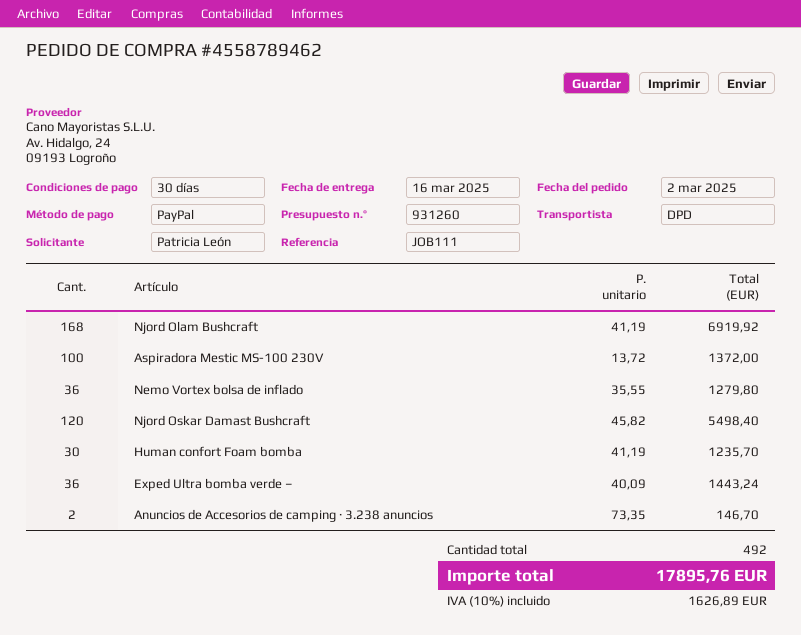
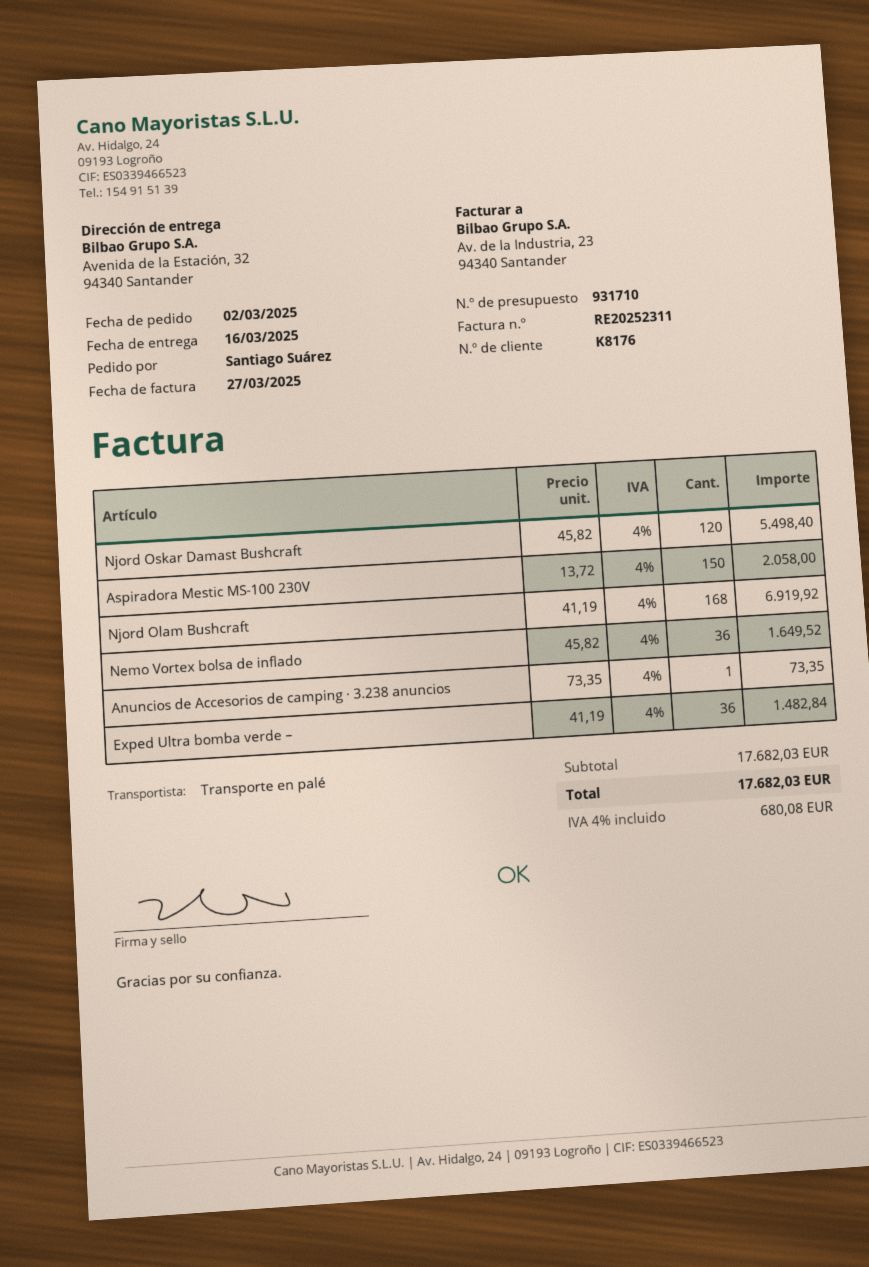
quote number: 931260 -> 931710
ordered by: Patricia León -> Santiago Suárez
shipping method: DPD -> pallet freight
Aspiradora Mestic MS-100 230V: 100 x 13.72 = 1372.00 -> 150 x 13.72 = 2058.00
Nemo Vortex bolsa de inflado: 36 x 35.55 = 1279.80 -> 36 x 45.82 = 1649.52
Human confort Foam bomba: 30 x 41.19 = 1235.70 -> none
Exped Ultra bomba verde –: 36 x 40.09 = 1443.24 -> 36 x 41.19 = 1482.84
Anuncios de Accesorios de camping · 3.238 anuncios: 2 x 73.35 = 146.70 -> 1 x 73.35 = 73.35
tax: 10% = 1626.89 -> 4% = 680.08
total: 17895.76 -> 17682.03

